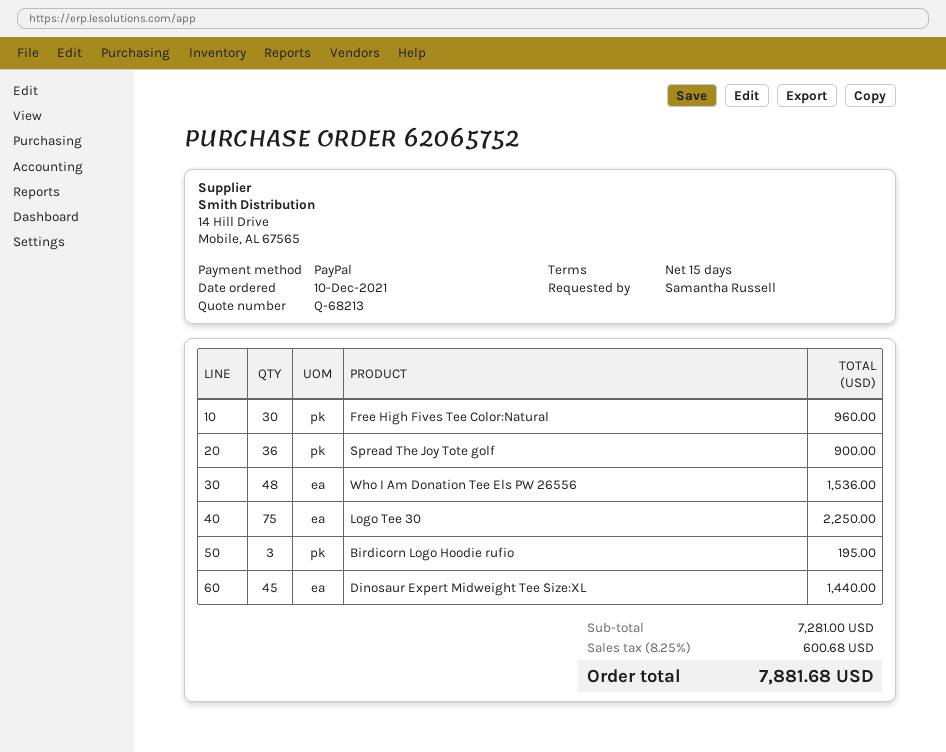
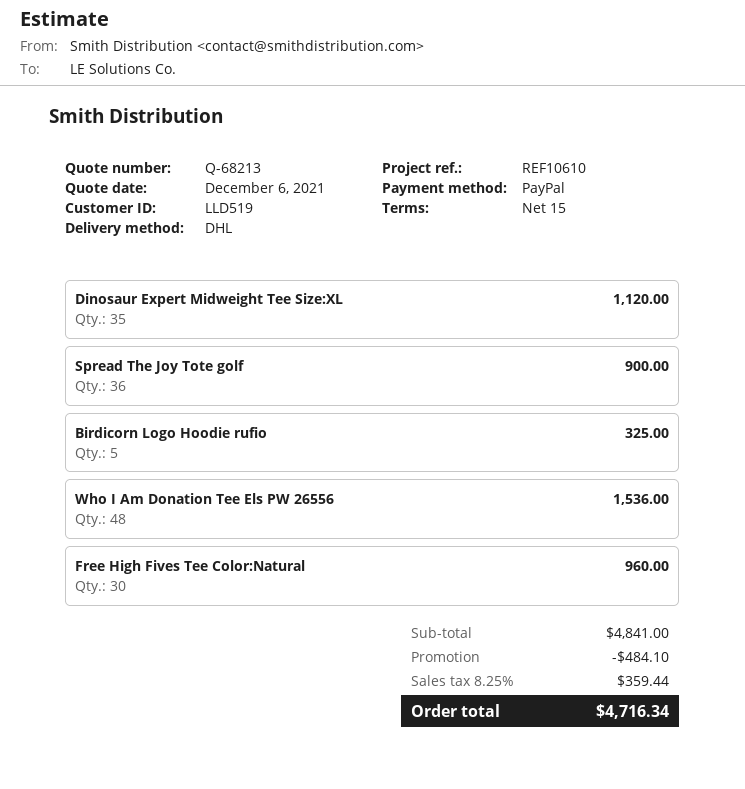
Logo Tee 30: 75 for 2250.00 -> none
Birdicorn Logo Hoodie rufio: 3 for 195.00 -> 5 for 325.00
Dinosaur Expert Midweight Tee Size:XL: 45 for 1440.00 -> 35 for 1120.00
subtotal: 7281.00 -> 4841.00
discount: none -> 484.10
tax: 8.25% = 600.68 -> 8.25% = 359.44
total: 7881.68 -> 4716.34

